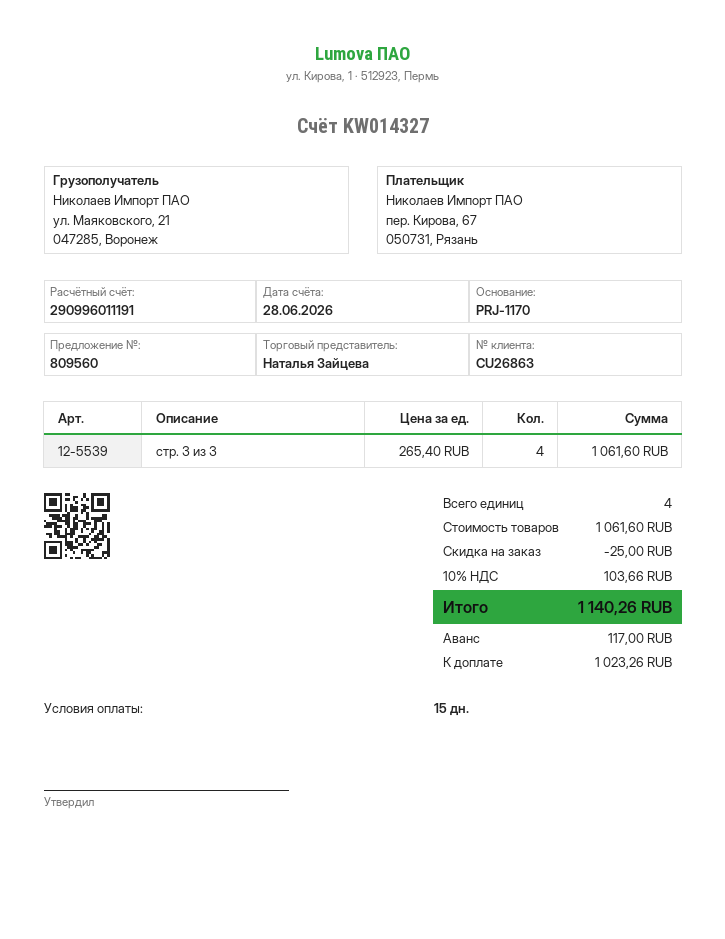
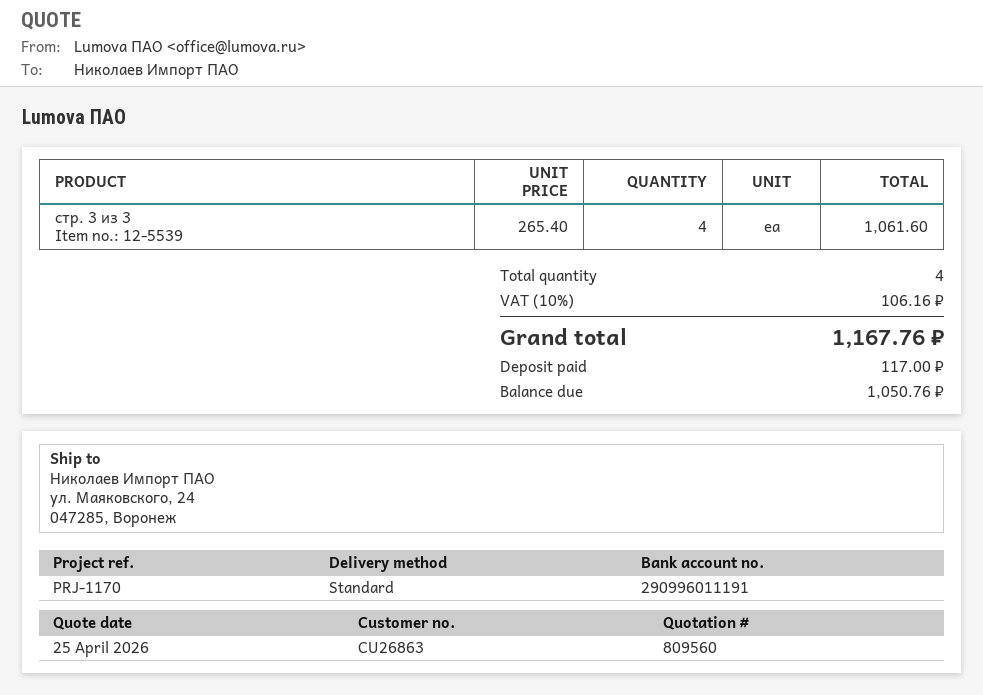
ship to: ул. Маяковского, 21, 047285, Воронеж -> ул. Маяковского, 24, 047285, Воронеж
discount: 25.00 -> none
tax: 10% = 103.66 -> 10% = 106.16
total: 1140.26 -> 1167.76
balance: 1023.26 -> 1050.76

